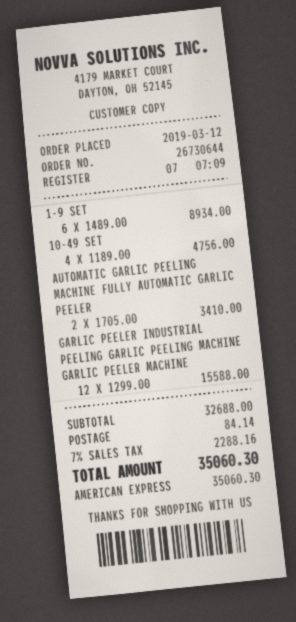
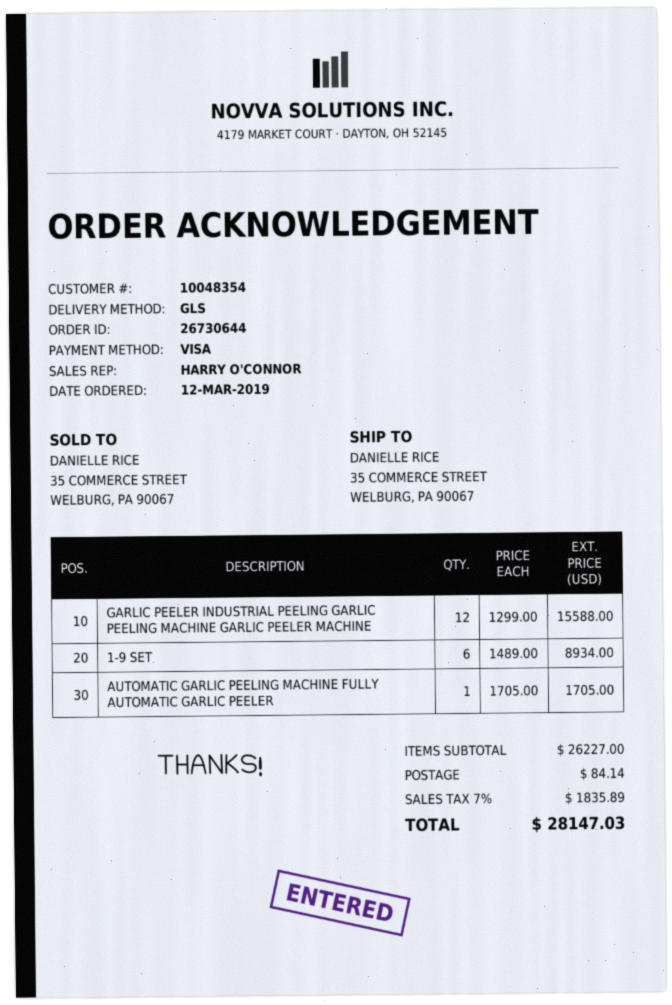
payment method: American Express -> Visa
10-49 SET: 4 x 1189.00 = 4756.00 -> none
AUTOMATIC GARLIC PEELING MACHINE FULLY AUTOMATIC GARLIC PEELER: 2 x 1705.00 = 3410.00 -> 1 x 1705.00 = 1705.00
subtotal: 32688.00 -> 26227.00
tax: 7% = 2288.16 -> 7% = 1835.89
total: 35060.30 -> 28147.03

